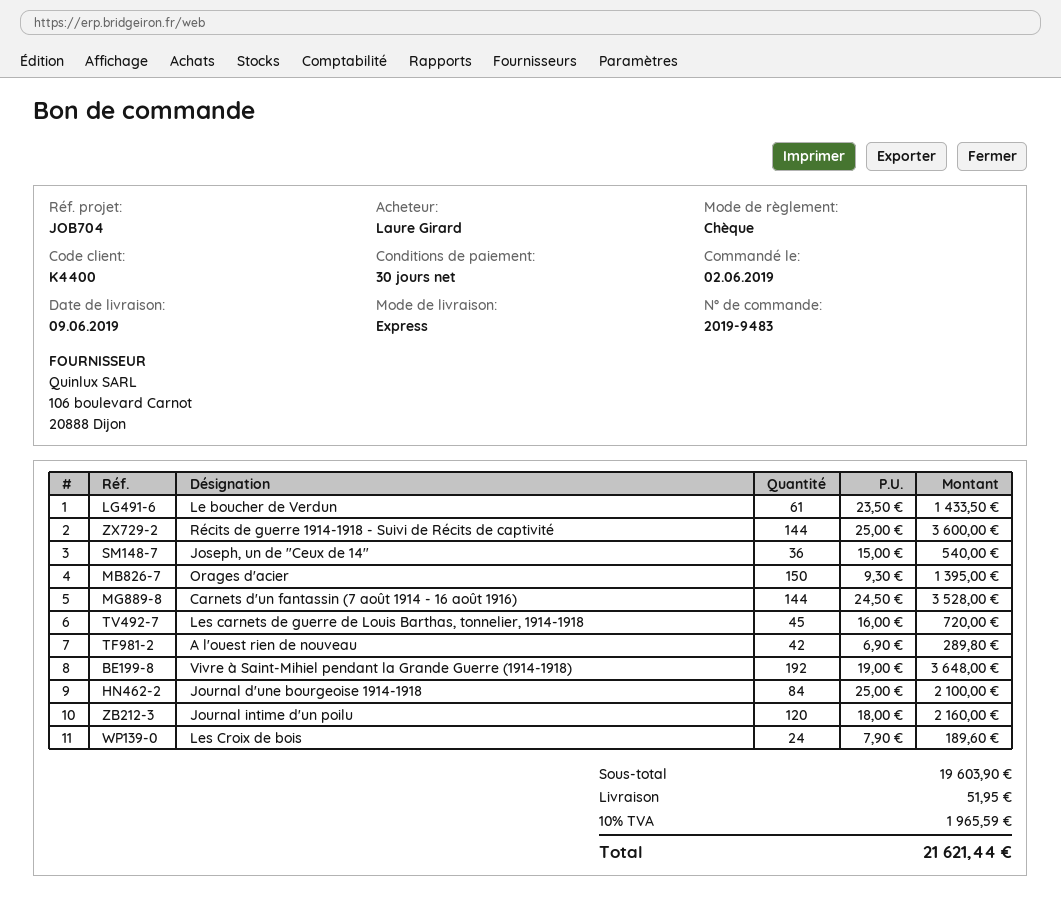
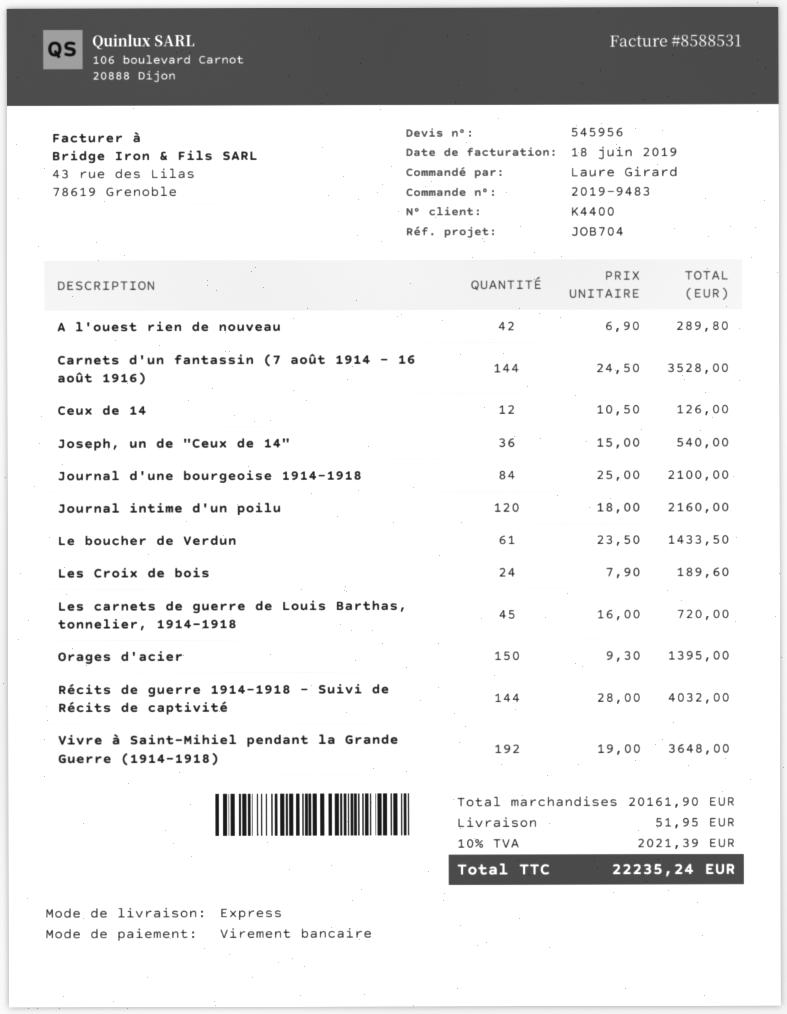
payment method: cheque -> bank transfer
Récits de guerre 1914-1918 - Suivi de Récits de captivité: 144 x 25.00 = 3600.00 -> 144 x 28.00 = 4032.00
Ceux de 14: none -> 12 x 10.50 = 126.00
subtotal: 19603.90 -> 20161.90
tax: 10% = 1965.59 -> 10% = 2021.39
total: 21621.44 -> 22235.24

